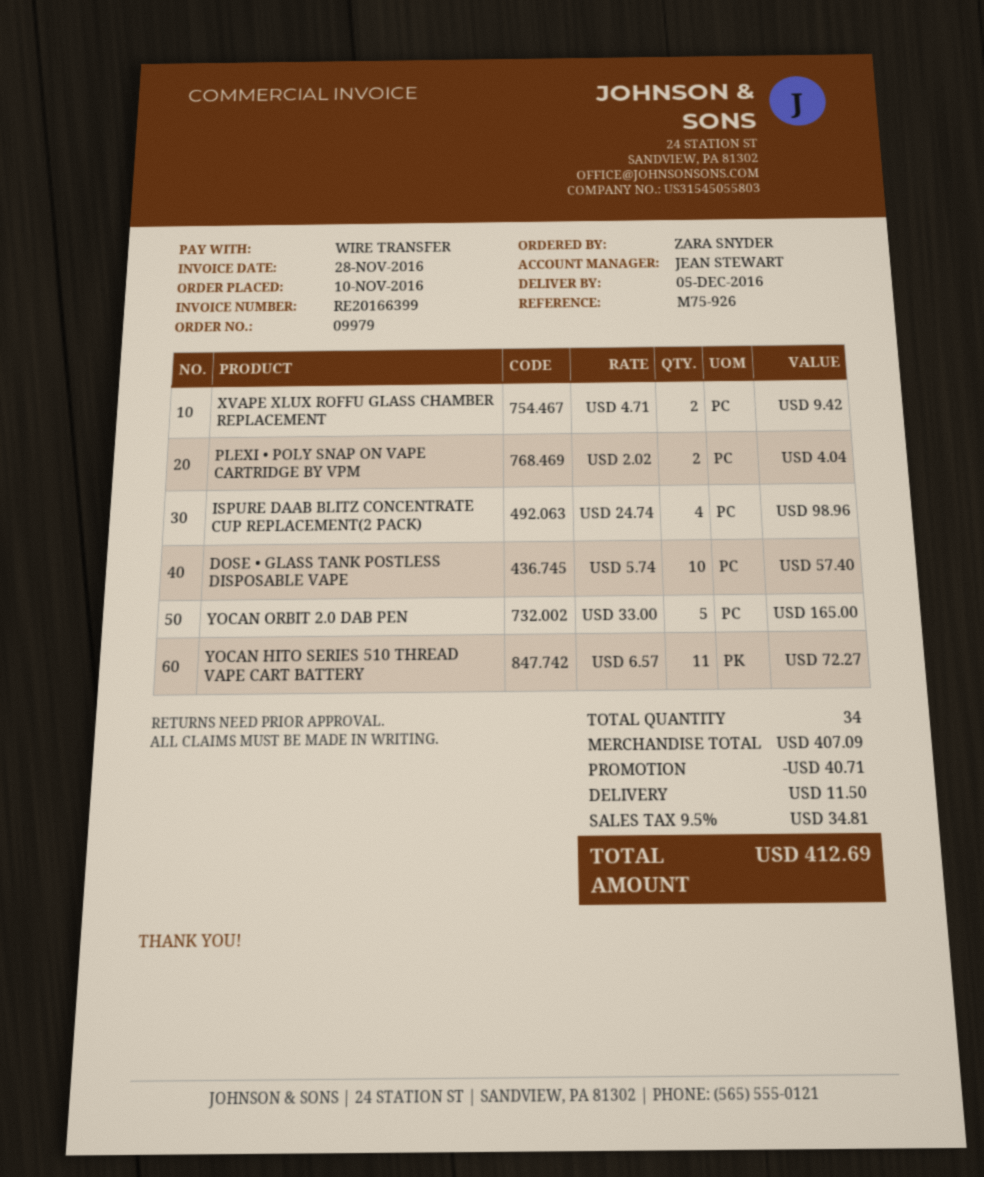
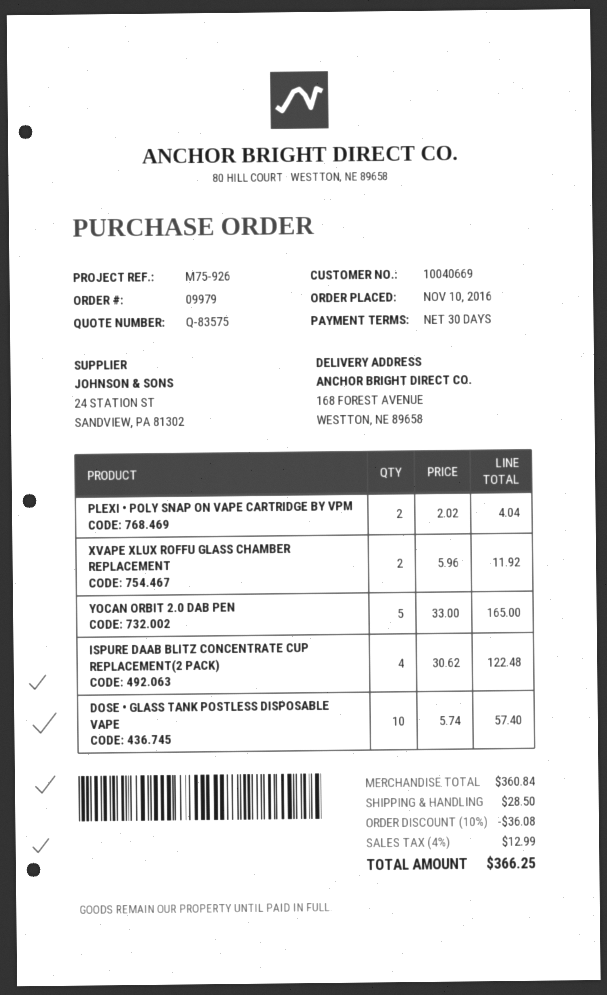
XVAPE XLUX ROFFU GLASS CHAMBER REPLACEMENT: 2 x 4.71 = 9.42 -> 2 x 5.96 = 11.92
ISPURE DAAB BLITZ CONCENTRATE CUP REPLACEMENT(2 PACK): 4 x 24.74 = 98.96 -> 4 x 30.62 = 122.48
YOCAN HITO SERIES 510 THREAD VAPE CART BATTERY: 11 x 6.57 = 72.27 -> none
subtotal: 407.09 -> 360.84
discount: 40.71 -> 36.08
shipping: 11.50 -> 28.50
tax: 9.5% = 34.81 -> 4% = 12.99
total: 412.69 -> 366.25

